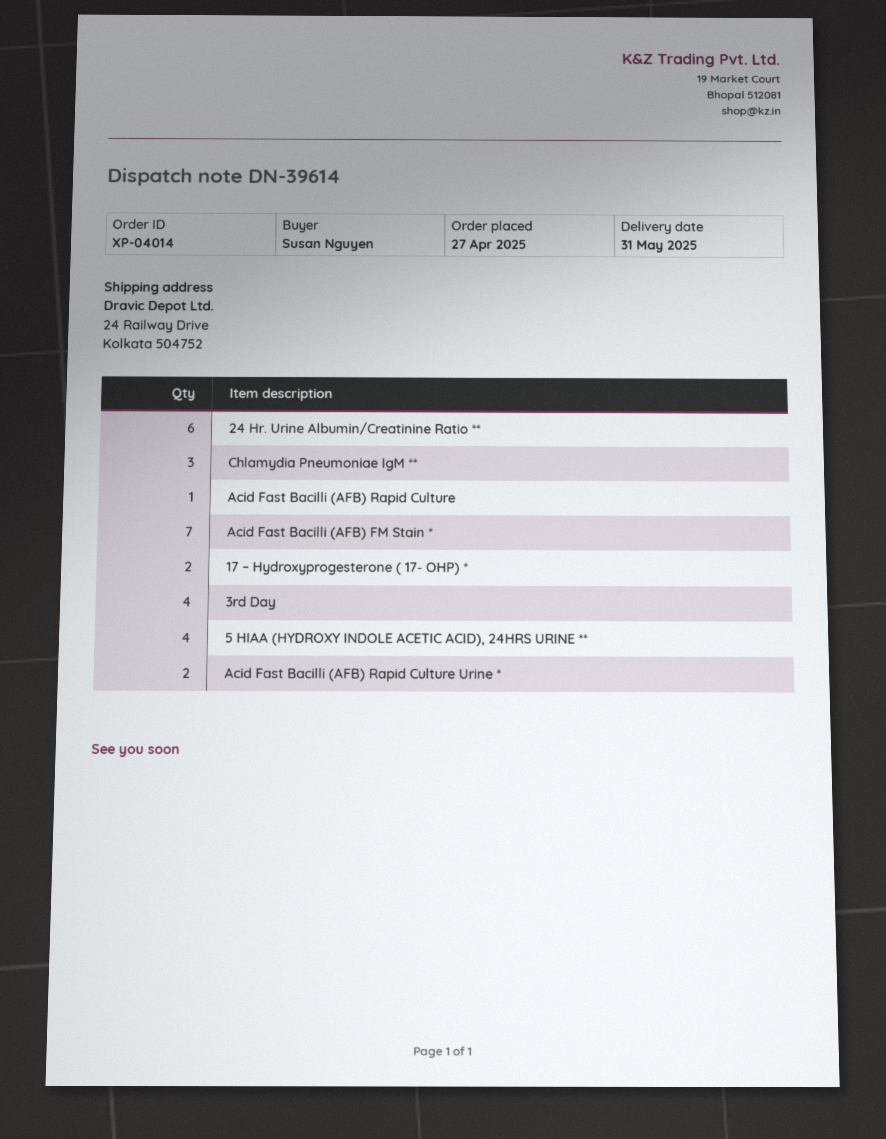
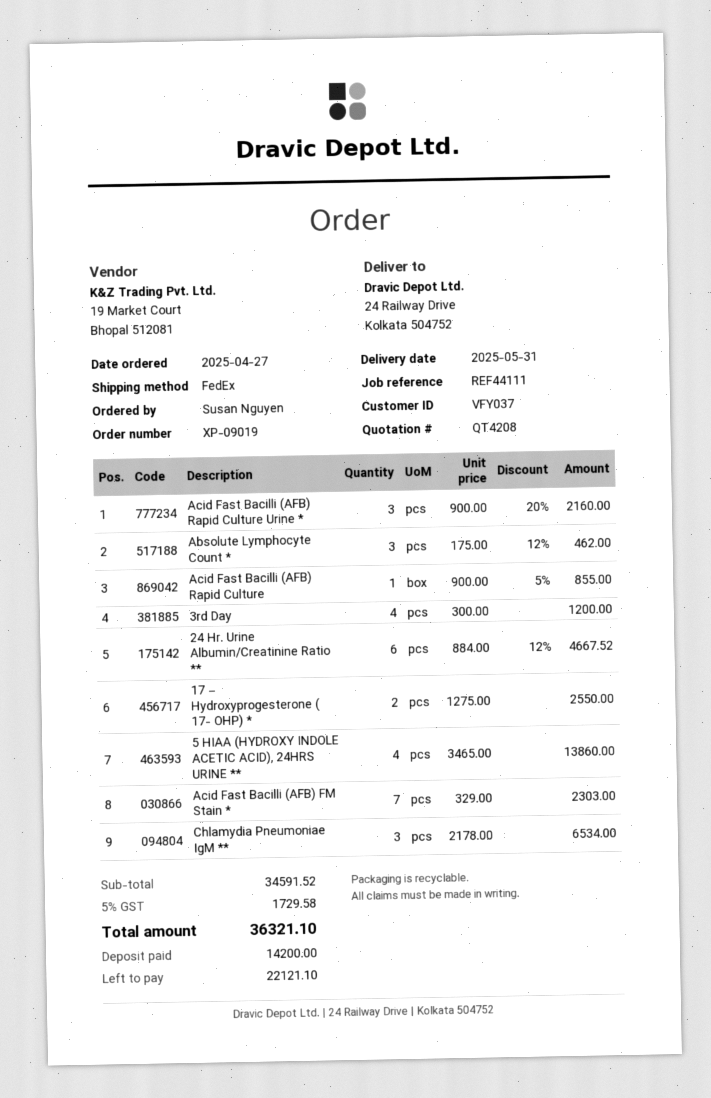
order number: XP-04014 -> XP-09019
Acid Fast Bacilli (AFB) Rapid Culture Urine *: 2 -> 3
Absolute Lymphocyte Count *: none -> 3

